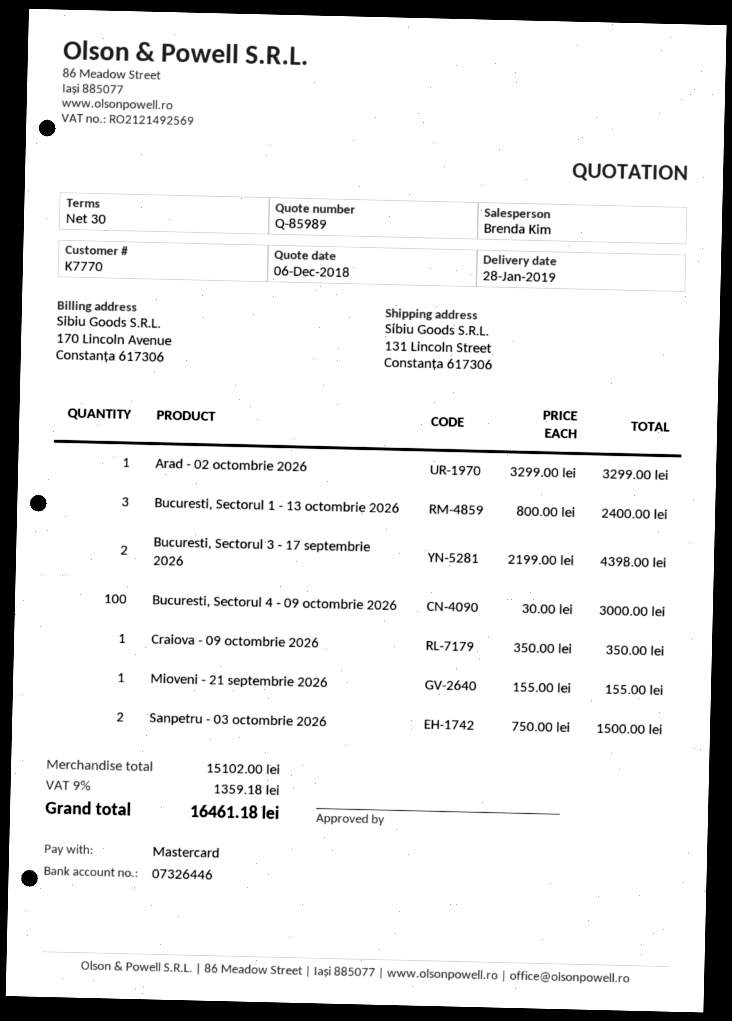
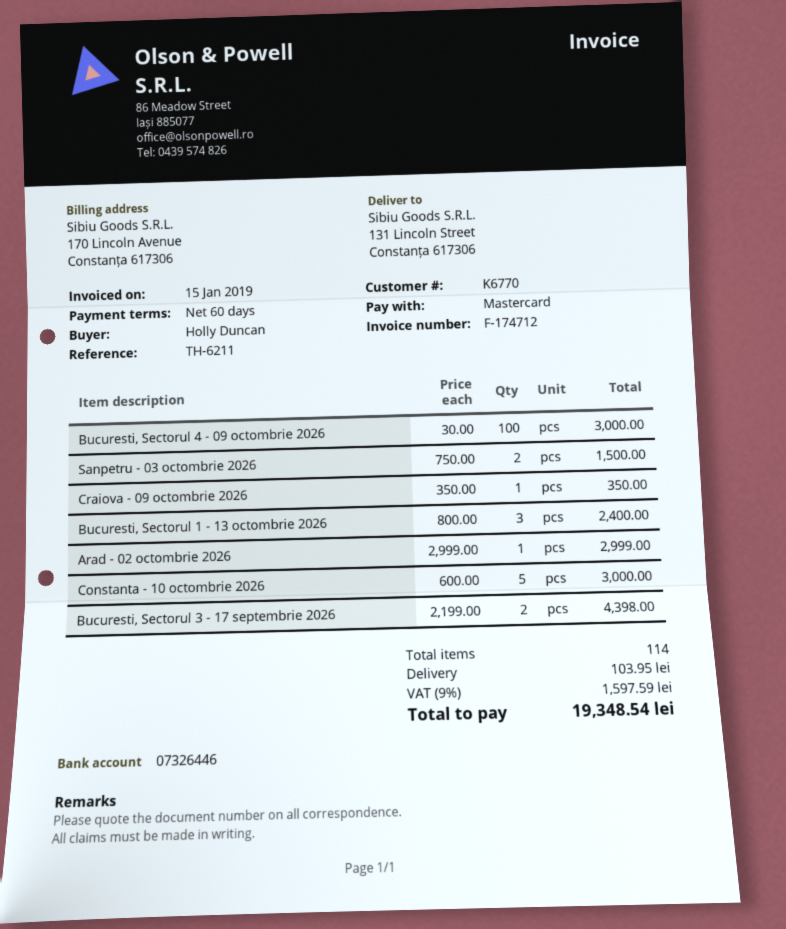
payment terms: 30 days -> 60 days
customer number: K7770 -> K6770
Arad - 02 octombrie 2026: 1 x 3299.00 = 3299.00 -> 1 x 2999.00 = 2999.00
Mioveni - 21 septembrie 2026: 1 x 155.00 = 155.00 -> none
Constanta - 10 octombrie 2026: none -> 5 x 600.00 = 3000.00
shipping: none -> 103.95
tax: 9% = 1359.18 -> 9% = 1597.59
total: 16461.18 -> 19348.54

